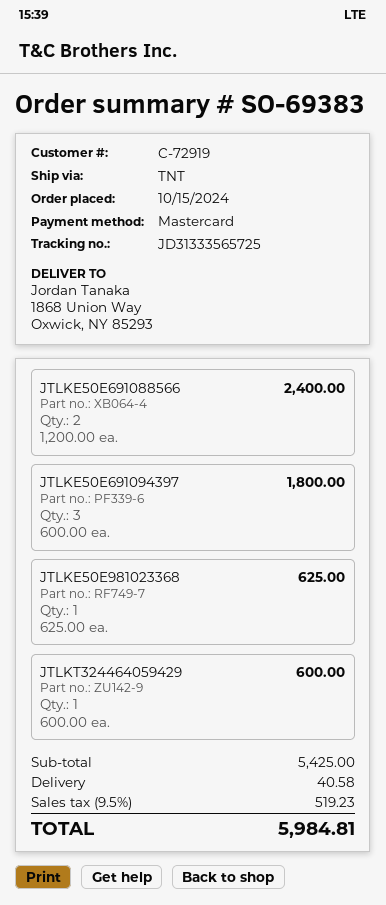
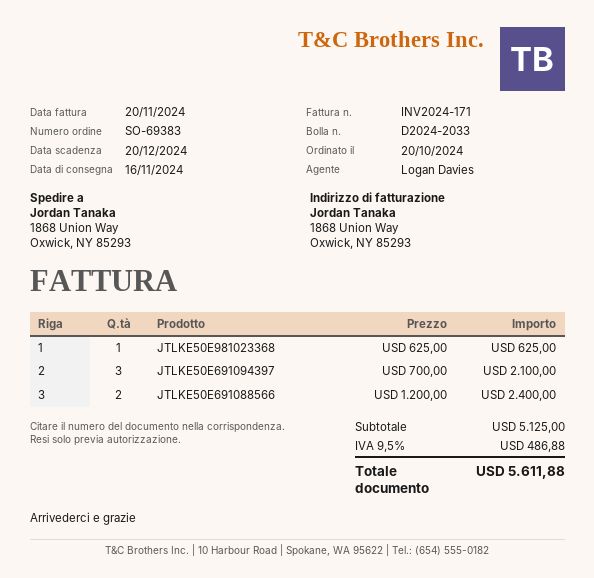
order date: 2024-10-15 -> 2024-10-20
JTLKE50E691094397: 3 x 600.00 = 1800.00 -> 3 x 700.00 = 2100.00
JTLKT324464059429: 1 x 600.00 = 600.00 -> none
subtotal: 5425.00 -> 5125.00
shipping: 40.58 -> none
tax: 9.5% = 519.23 -> 9.5% = 486.88
total: 5984.81 -> 5611.88

